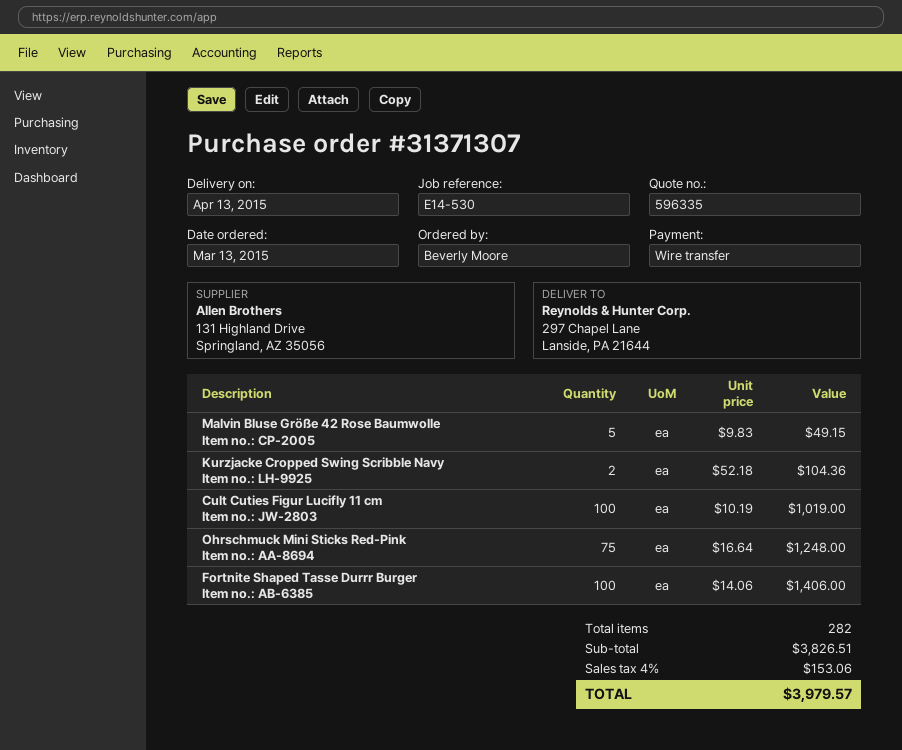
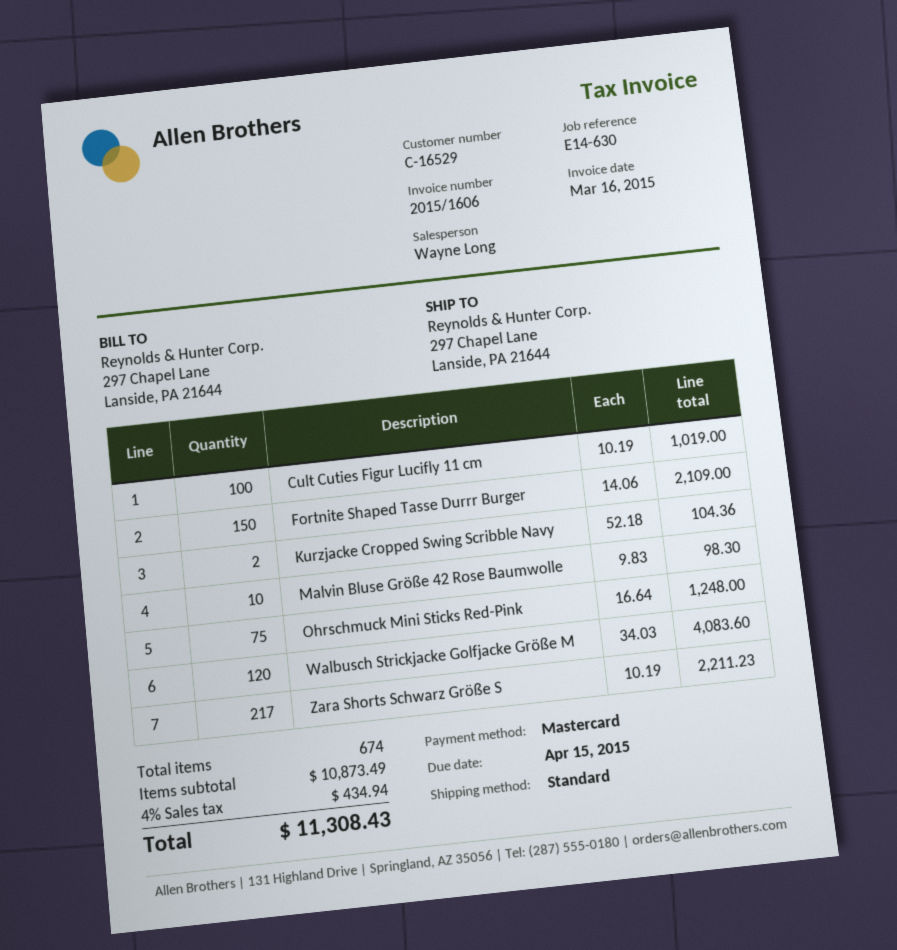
reference: E14-530 -> E14-630
payment method: bank transfer -> Mastercard
Malvin Bluse Größe 42 Rose Baumwolle: 5 x 9.83 = 49.15 -> 10 x 9.83 = 98.30
Fortnite Shaped Tasse Durrr Burger: 100 x 14.06 = 1406.00 -> 150 x 14.06 = 2109.00
Walbusch Strickjacke Golfjacke Größe M: none -> 120 x 34.03 = 4083.60
Zara Shorts Schwarz Größe S: none -> 217 x 10.19 = 2211.23
total quantity: 282 -> 674
subtotal: 3826.51 -> 10873.49
tax: 4% = 153.06 -> 4% = 434.94
total: 3979.57 -> 11308.43

